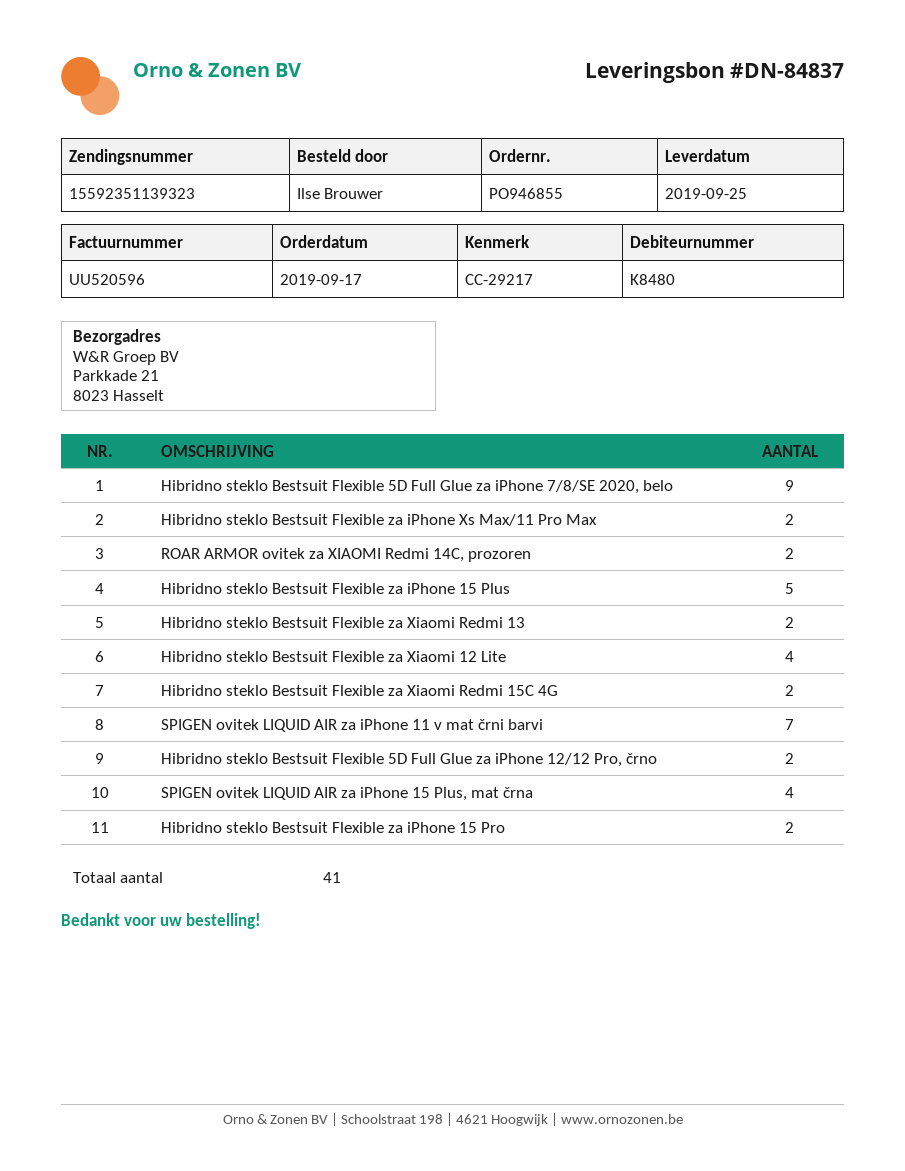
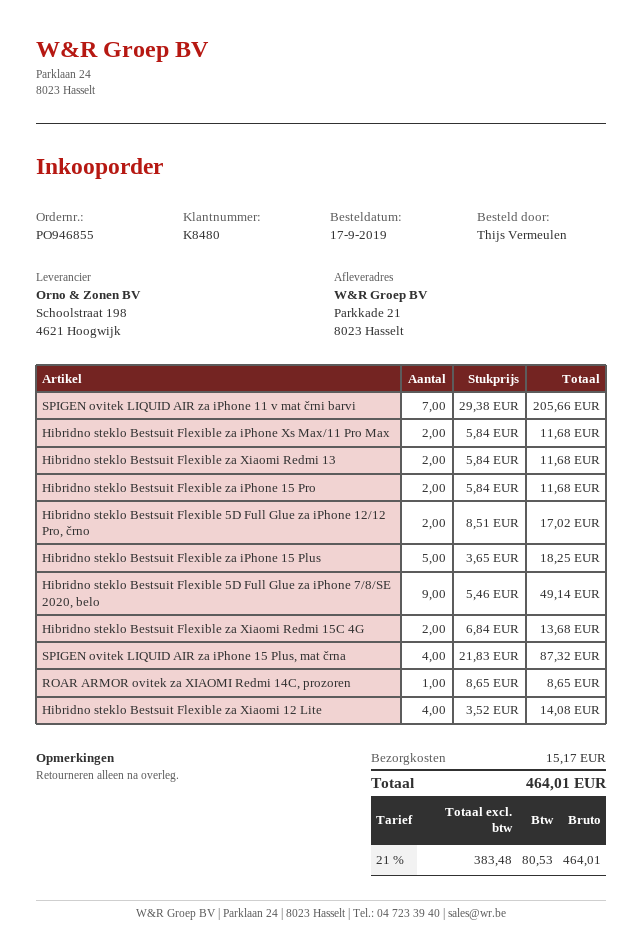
ordered by: Ilse Brouwer -> Thijs Vermeulen
ROAR ARMOR ovitek za XIAOMI Redmi 14C, prozoren: 2 -> 1

